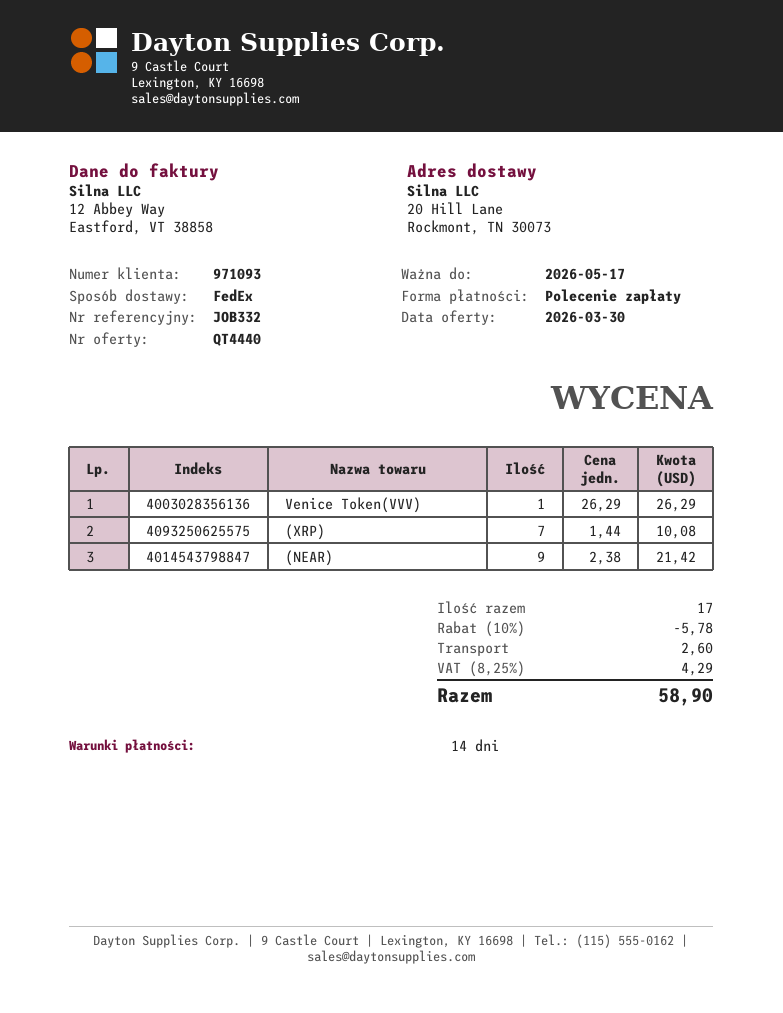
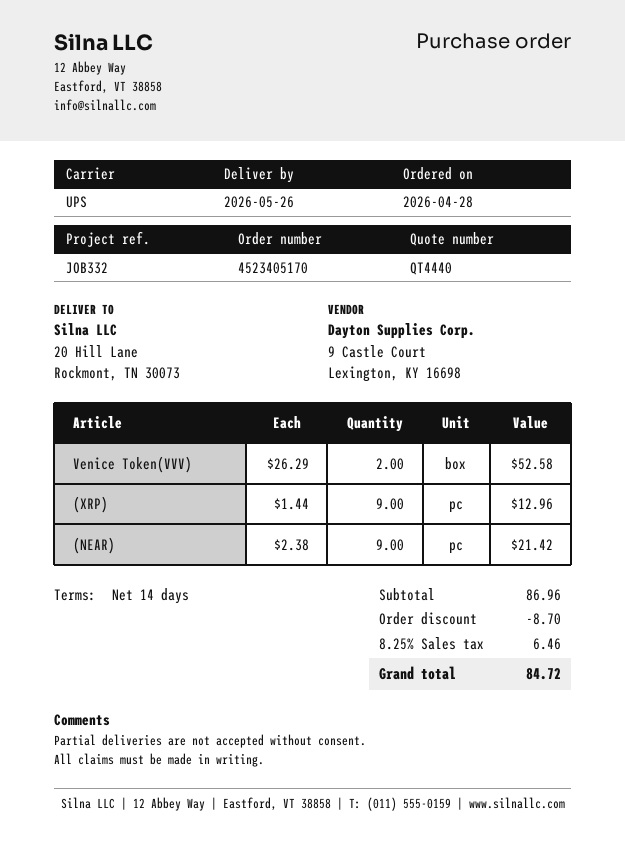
shipping method: FedEx -> UPS
Venice Token(VVV): 1 x 26.29 = 26.29 -> 2 x 26.29 = 52.58
(XRP): 7 x 1.44 = 10.08 -> 9 x 1.44 = 12.96
discount: 5.78 -> 8.70
shipping: 2.60 -> none
tax: 8.25% = 4.29 -> 8.25% = 6.46
total: 58.90 -> 84.72

